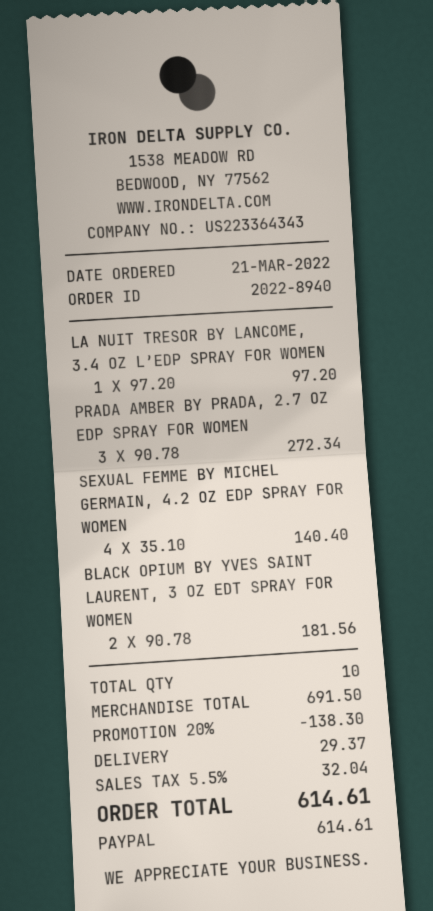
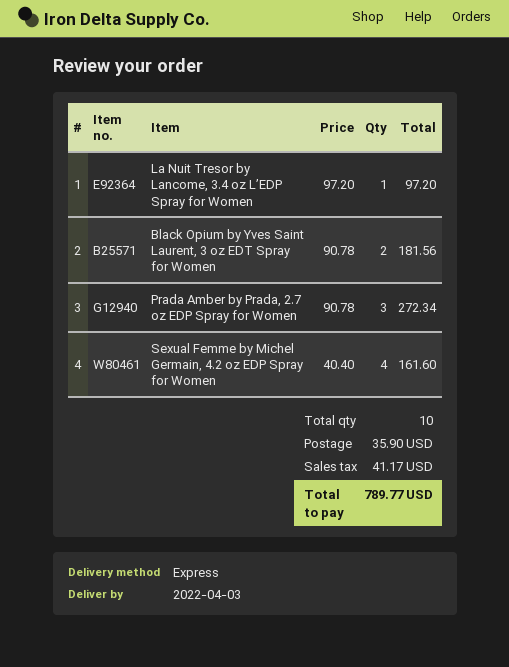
SEXUAL FEMME BY MICHEL GERMAIN, 4.2 OZ EDP SPRAY FOR WOMEN: 4 x 35.10 = 140.40 -> 4 x 40.40 = 161.60
discount: 20% = 138.30 -> none
shipping: 29.37 -> 35.90
tax: 32.04 -> 41.17
total: 614.61 -> 789.77

